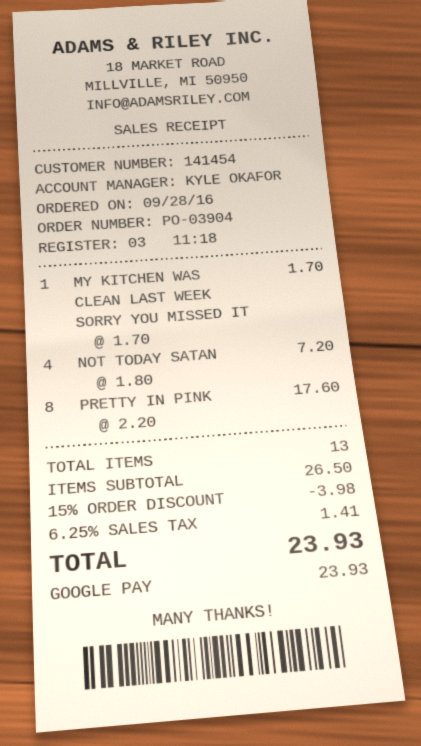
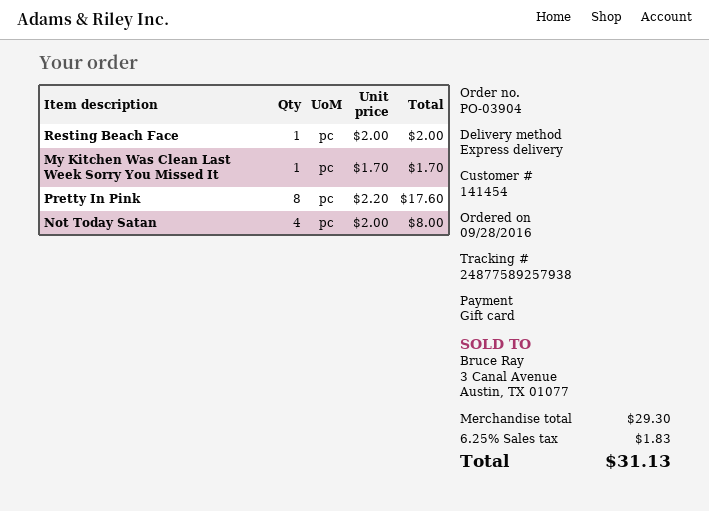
payment method: Google Pay -> gift card
NOT TODAY SATAN: 4 x 1.80 = 7.20 -> 4 x 2.00 = 8.00
Resting Beach Face: none -> 1 x 2.00 = 2.00
subtotal: 26.50 -> 29.30
discount: 15% = 3.98 -> none
tax: 6.25% = 1.41 -> 6.25% = 1.83
total: 23.93 -> 31.13

